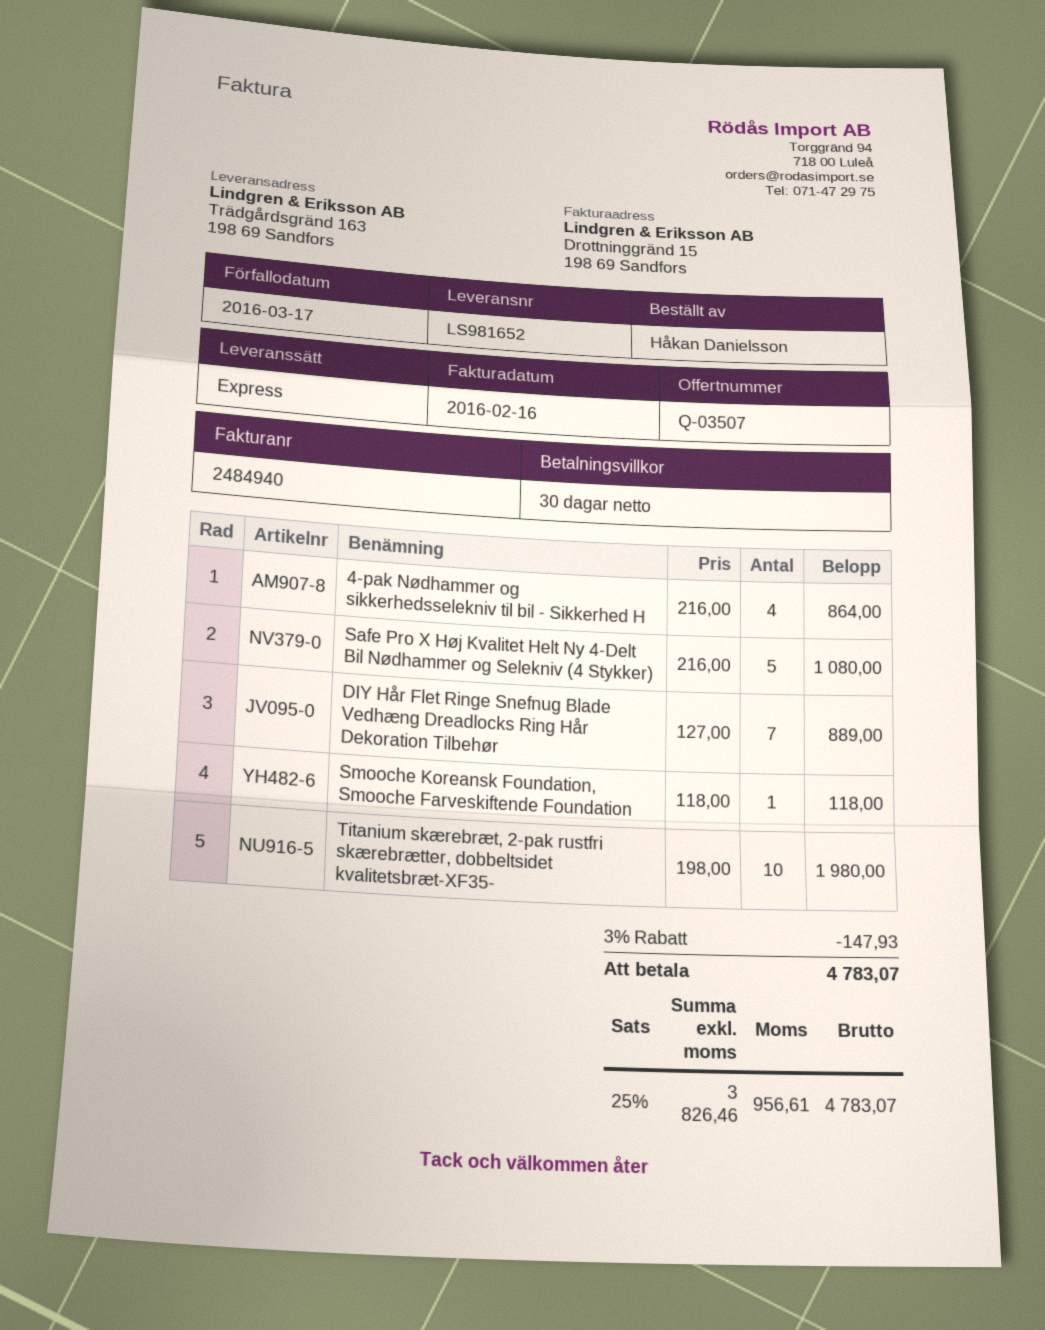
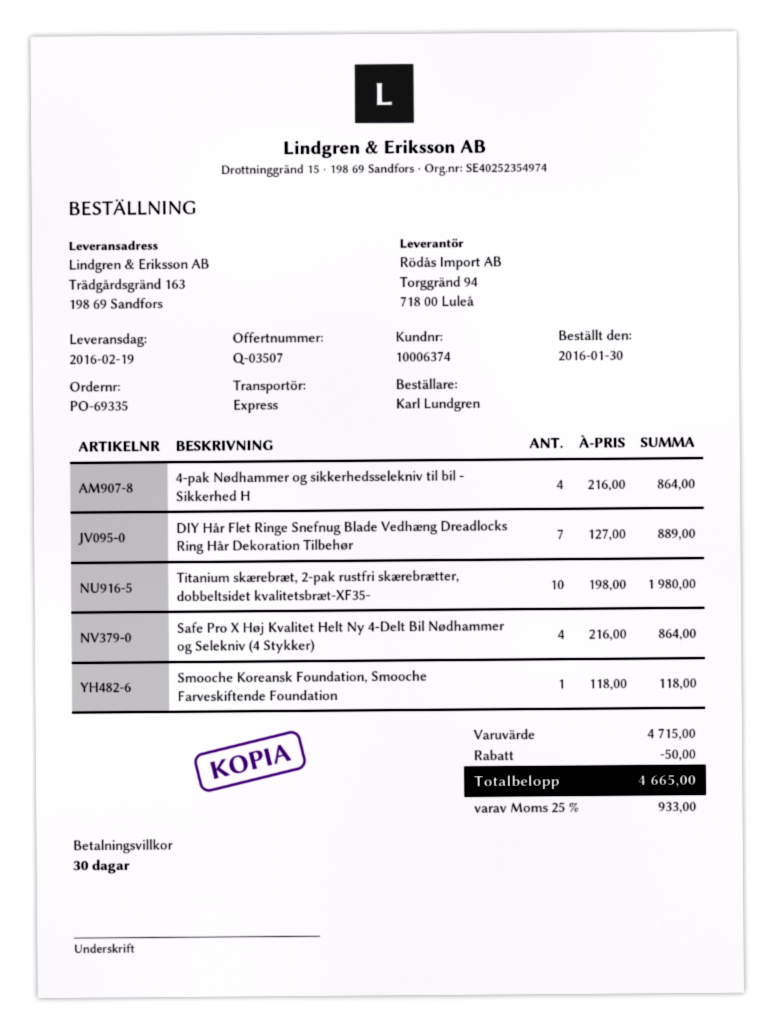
ordered by: Håkan Danielsson -> Karl Lundgren
Safe Pro X Høj Kvalitet Helt Ny 4-Delt Bil Nødhammer og Selekniv (4 Stykker): 5 x 216.00 = 1080.00 -> 4 x 216.00 = 864.00
discount: 147.93 -> 50.00
tax: 25% = 956.61 -> 25% = 933.00
total: 4783.07 -> 4665.00

